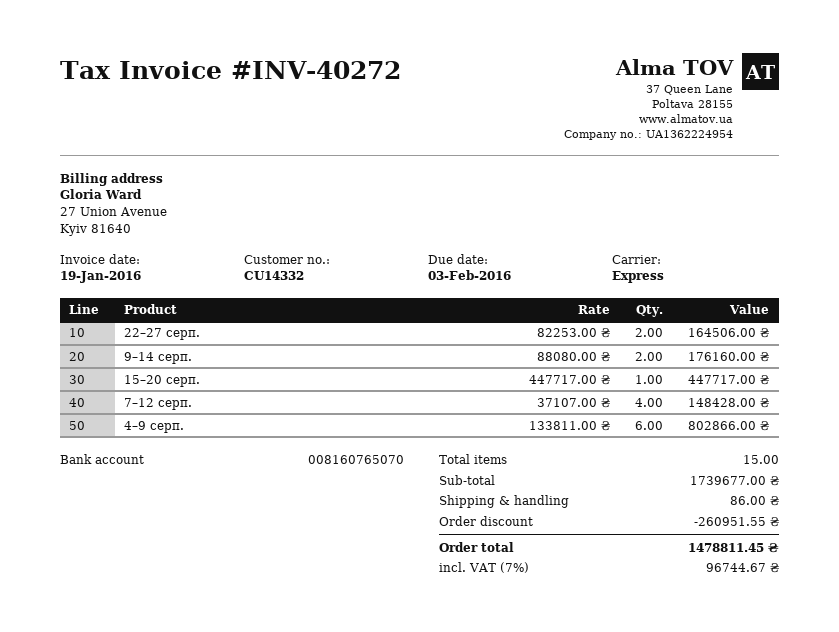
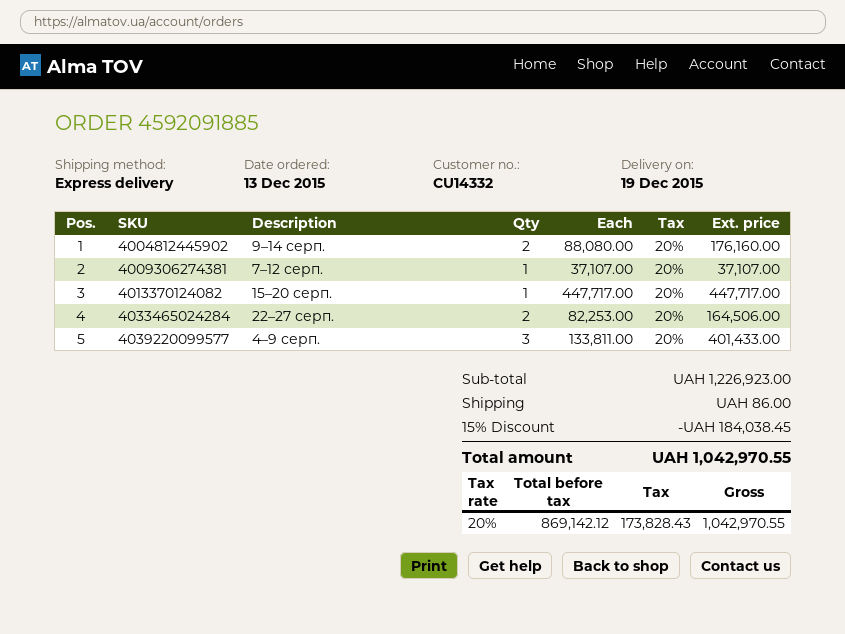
7–12 серп.: 4 x 37107.00 = 148428.00 -> 1 x 37107.00 = 37107.00
4–9 серп.: 6 x 133811.00 = 802866.00 -> 3 x 133811.00 = 401433.00
subtotal: 1739677.00 -> 1226923.00
discount: 260951.55 -> 184038.45
tax: 7% = 96744.67 -> 20% = 173828.43
total: 1478811.45 -> 1042970.55

